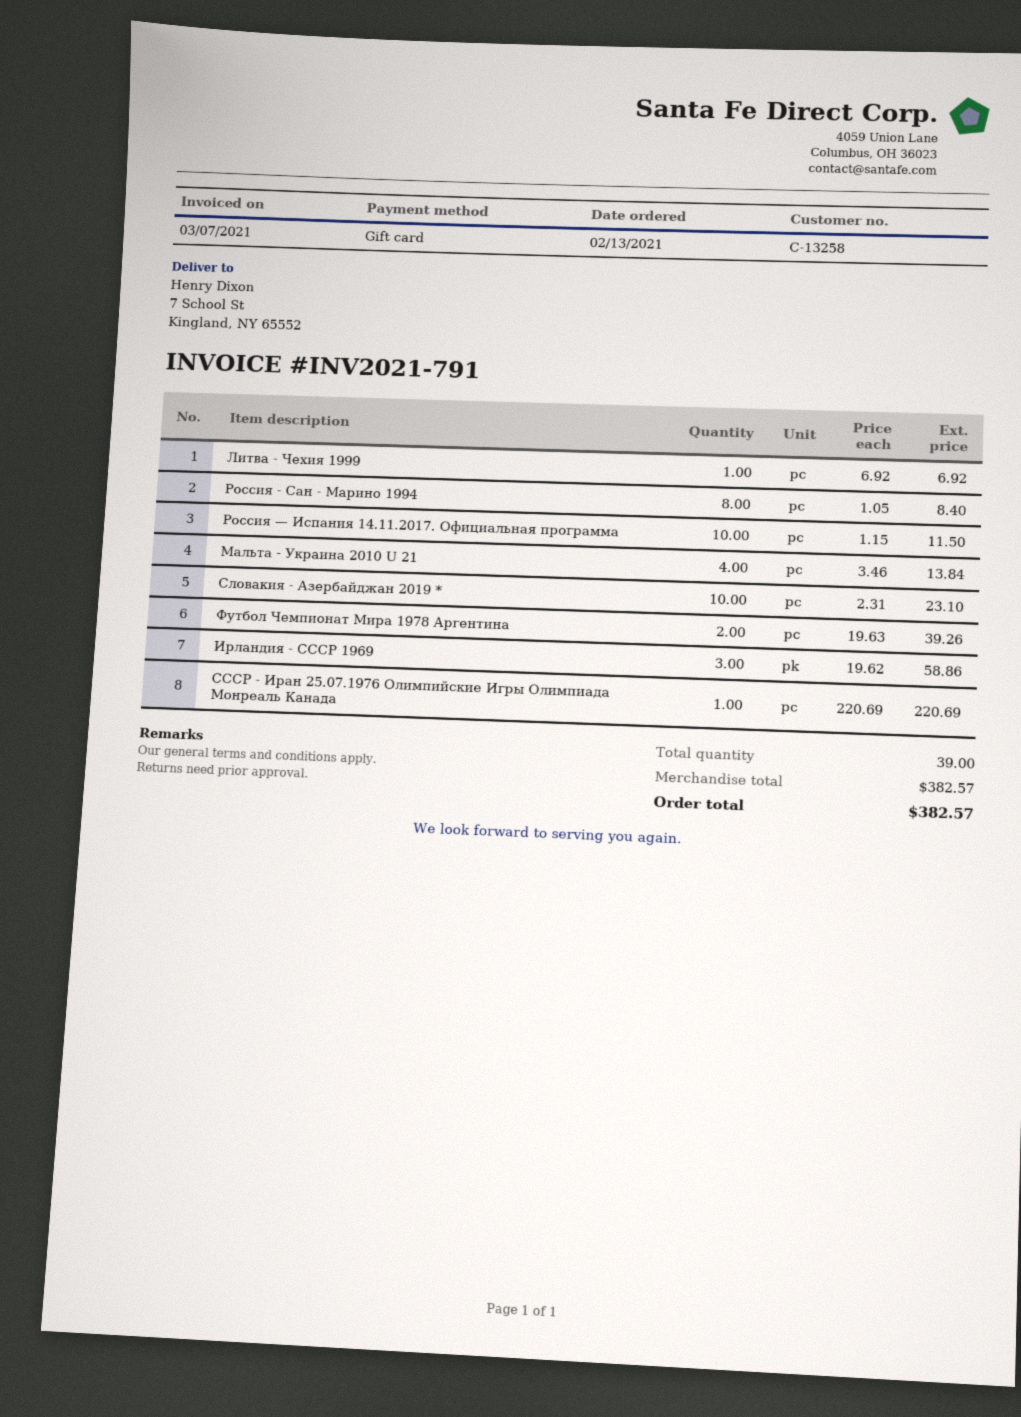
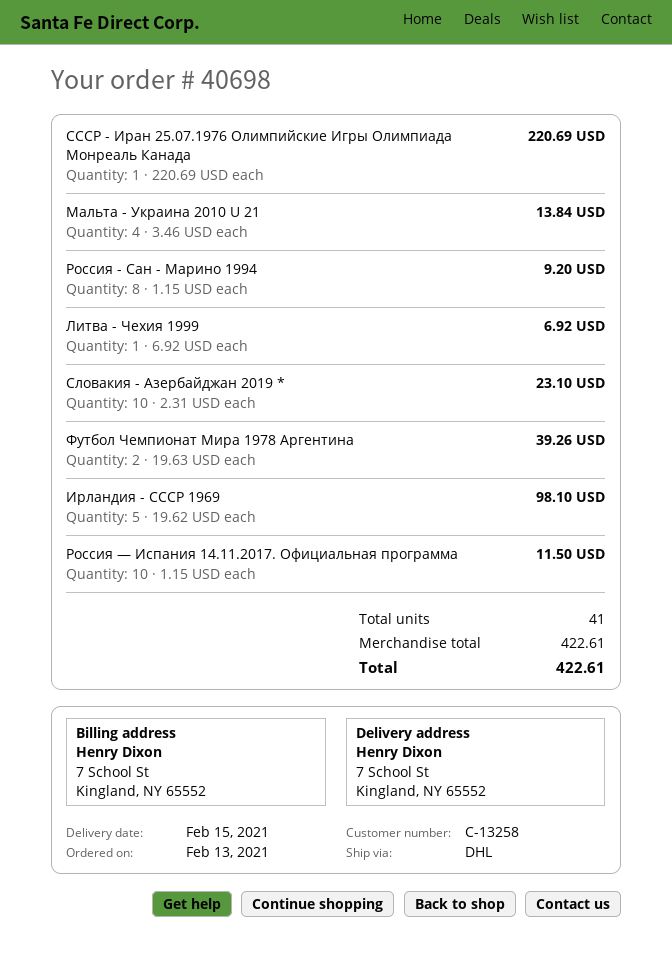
Россия - Сан - Марино 1994: 8 x 1.05 = 8.40 -> 8 x 1.15 = 9.20
Ирландия - СССР 1969: 3 x 19.62 = 58.86 -> 5 x 19.62 = 98.10
total quantity: 39 -> 41
subtotal: 382.57 -> 422.61
total: 382.57 -> 422.61

